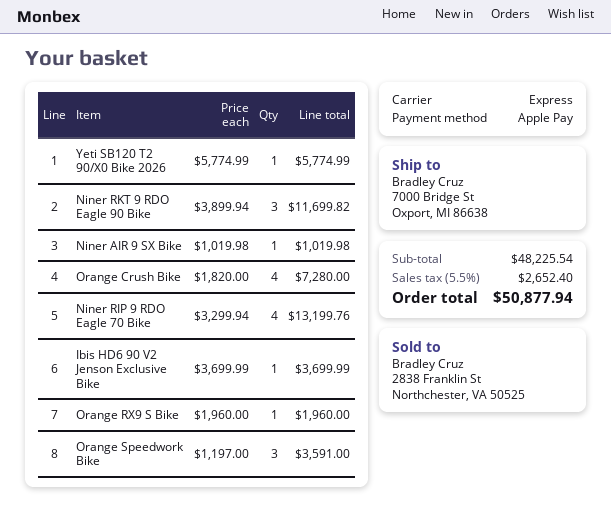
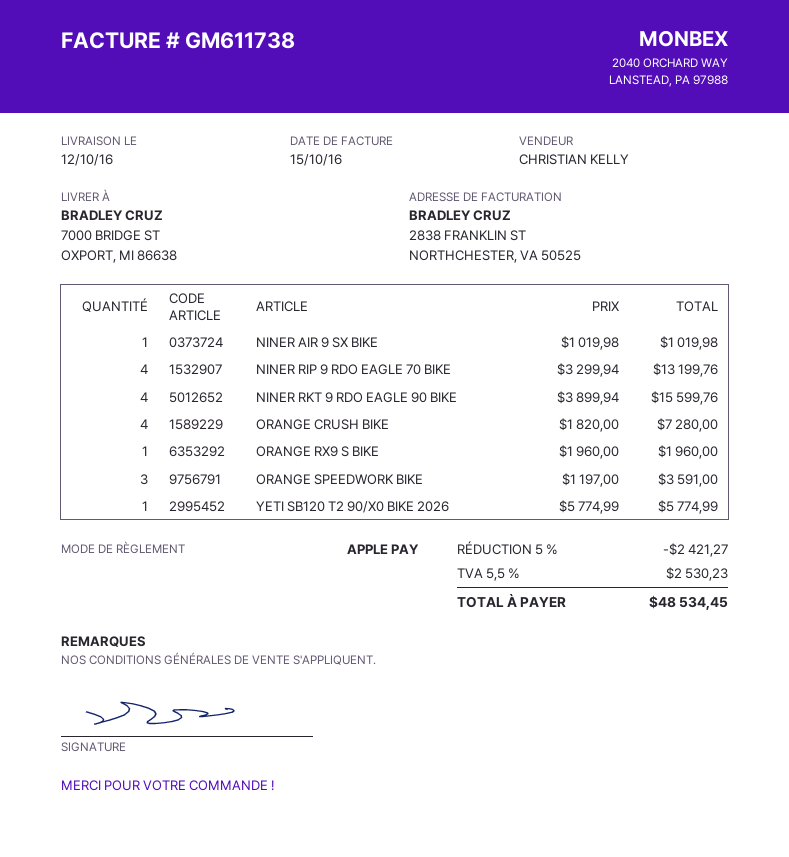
Niner RKT 9 RDO Eagle 90 Bike: 3 x 3899.94 = 11699.82 -> 4 x 3899.94 = 15599.76
Ibis HD6 90 V2 Jenson Exclusive Bike: 1 x 3699.99 = 3699.99 -> none
discount: none -> 5% = 2421.27
tax: 5.5% = 2652.40 -> 5.5% = 2530.23
total: 50877.94 -> 48534.45

